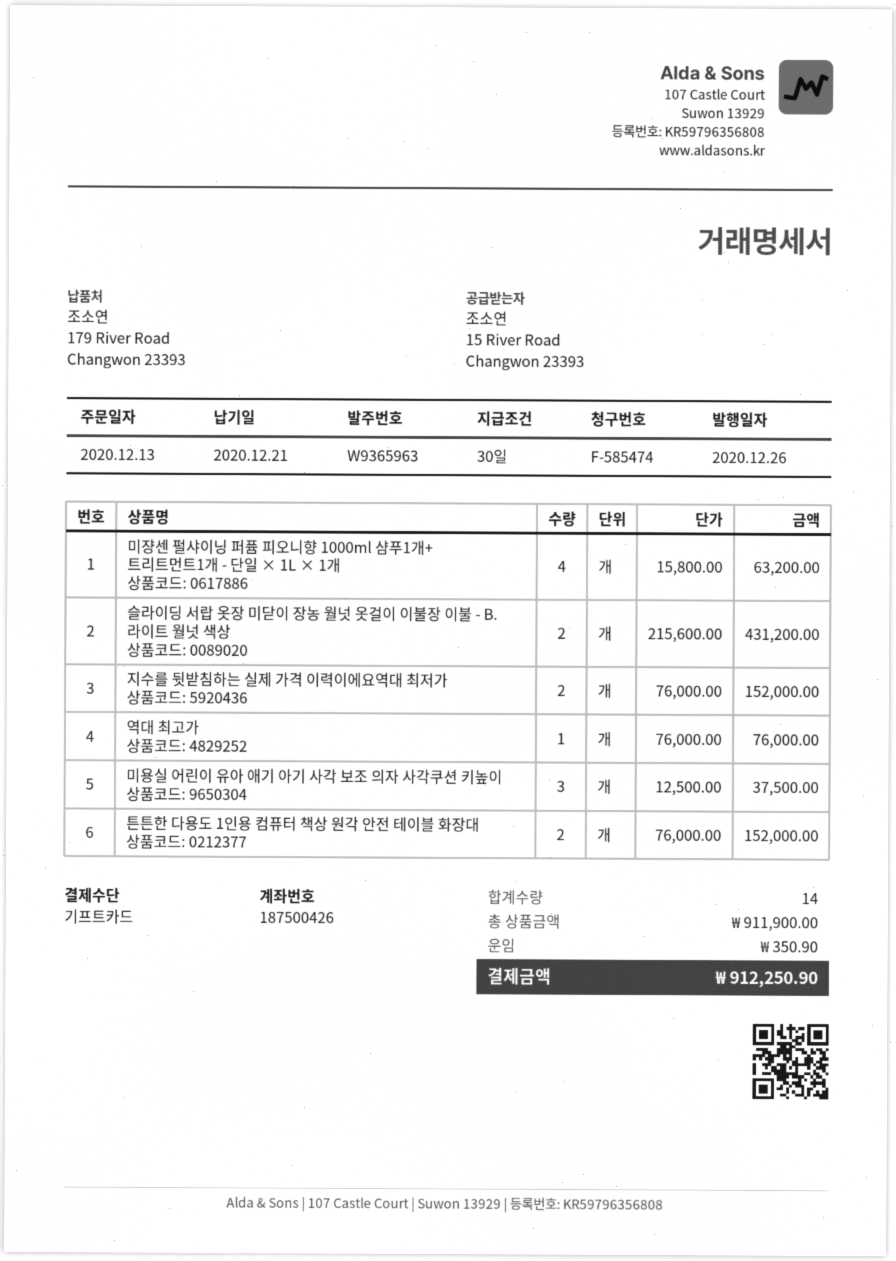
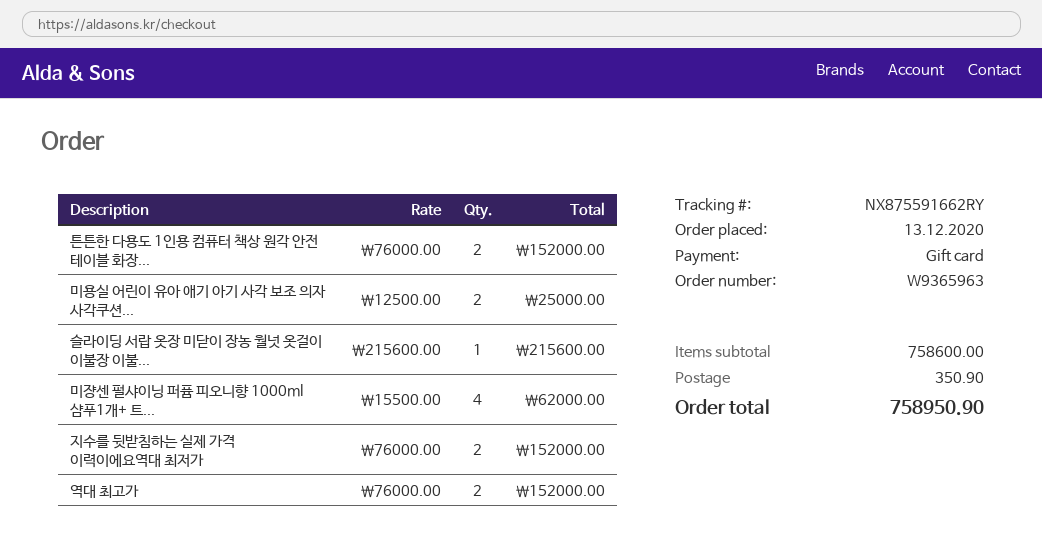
미쟝센 펄샤이닝 퍼퓸 피오니향 1000ml 샴푸1개+ 트리트먼트1개 - 단일 × 1L × 1개: 4 x 15800.00 = 63200.00 -> 4 x 15500.00 = 62000.00
슬라이딩 서랍 옷장 미닫이 장농 월넛 옷걸이 이불장 이불 - B. 라이트 월넛 색상: 2 x 215600.00 = 431200.00 -> 1 x 215600.00 = 215600.00
역대 최고가: 1 x 76000.00 = 76000.00 -> 2 x 76000.00 = 152000.00
미용실 어린이 유아 애기 아기 사각 보조 의자 사각쿠션 키높이: 3 x 12500.00 = 37500.00 -> 2 x 12500.00 = 25000.00
subtotal: 911900.00 -> 758600.00
total: 912250.90 -> 758950.90

